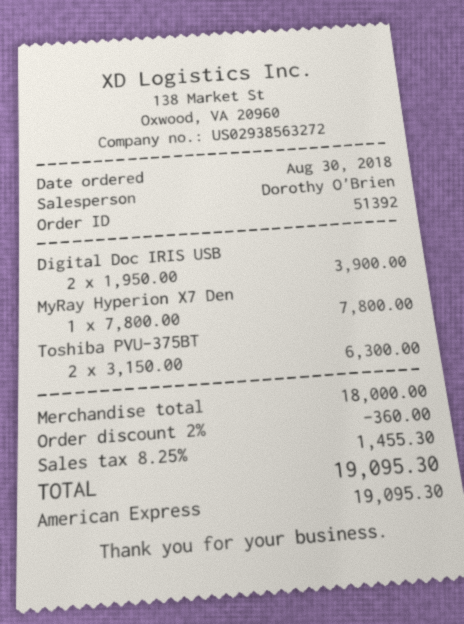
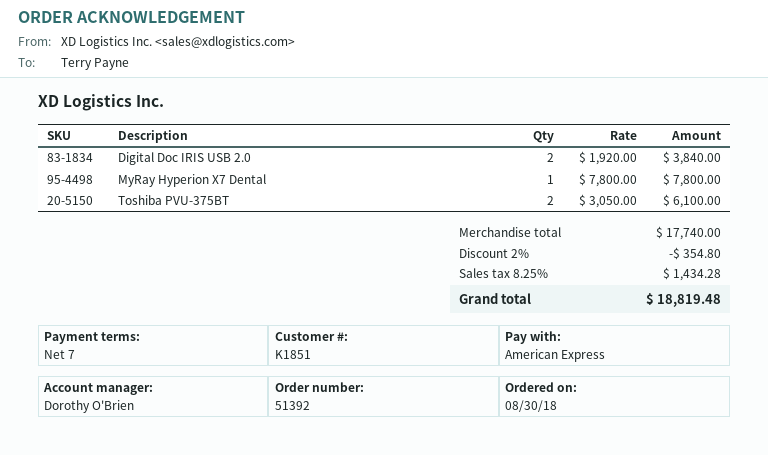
Digital Doc IRIS USB: 2 x 1950.00 = 3900.00 -> 2 x 1920.00 = 3840.00
Toshiba PVU-375BT: 2 x 3150.00 = 6300.00 -> 2 x 3050.00 = 6100.00
subtotal: 18000.00 -> 17740.00
discount: 2% = 360.00 -> 2% = 354.80
tax: 8.25% = 1455.30 -> 8.25% = 1434.28
total: 19095.30 -> 18819.48

